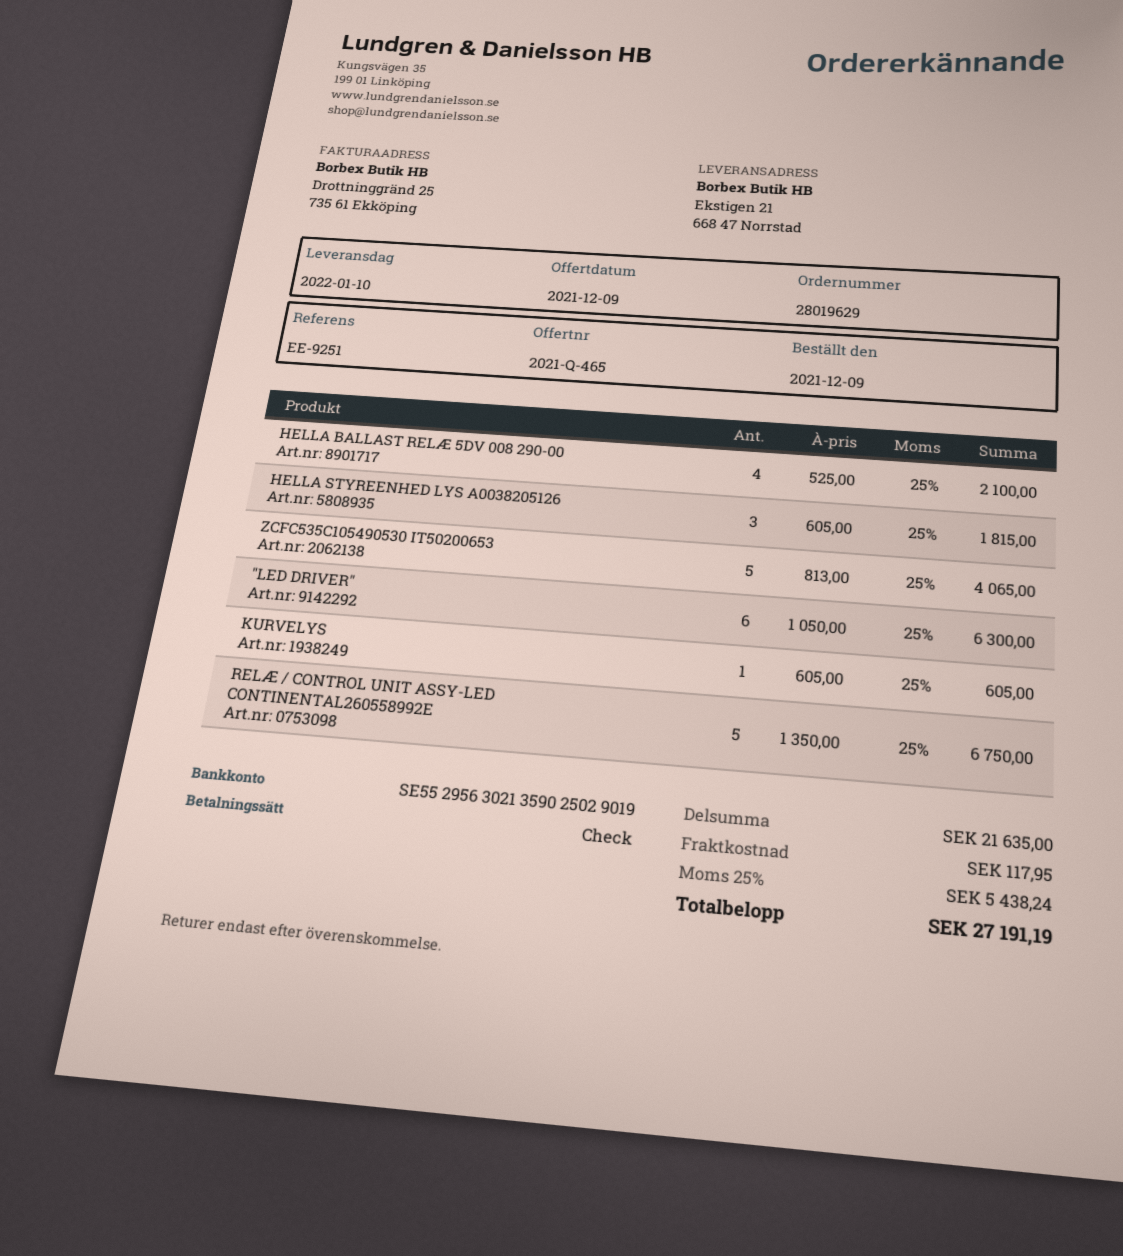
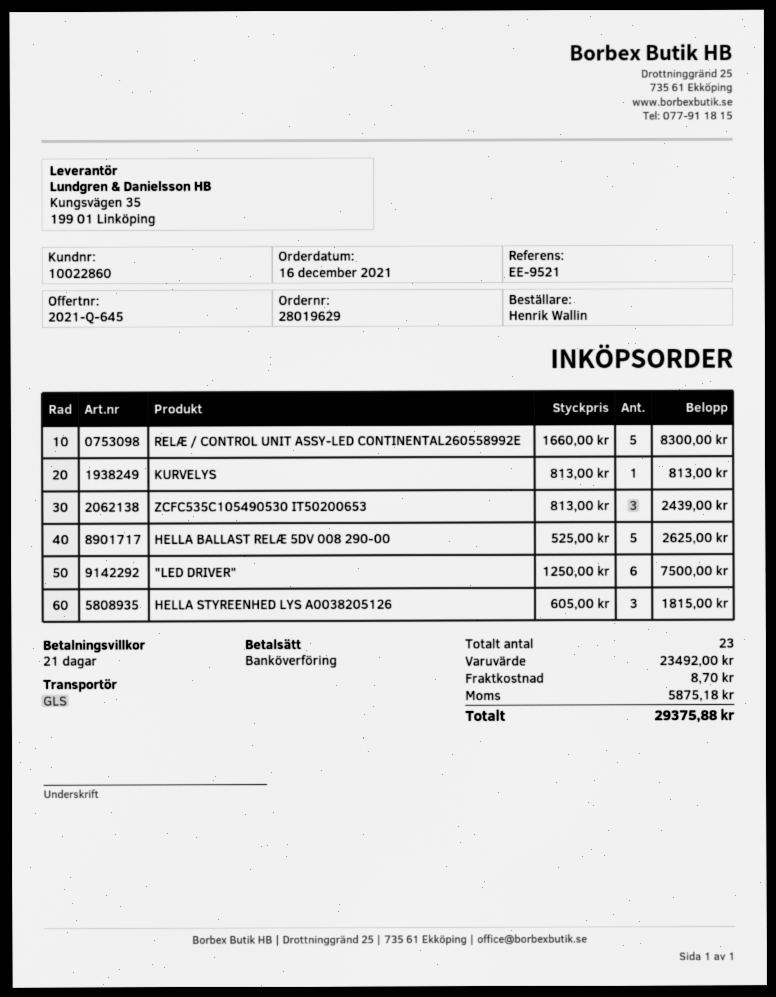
quote number: 2021-Q-465 -> 2021-Q-645
order date: 2021-12-09 -> 2021-12-16
reference: EE-9251 -> EE-9521
payment method: cheque -> bank transfer
HELLA BALLAST RELÆ 5DV 008 290-00: 4 x 525.00 = 2100.00 -> 5 x 525.00 = 2625.00
ZCFC535C105490530 IT50200653: 5 x 813.00 = 4065.00 -> 3 x 813.00 = 2439.00
"LED DRIVER": 6 x 1050.00 = 6300.00 -> 6 x 1250.00 = 7500.00
KURVELYS: 1 x 605.00 = 605.00 -> 1 x 813.00 = 813.00
RELÆ / CONTROL UNIT ASSY-LED CONTINENTAL260558992E: 5 x 1350.00 = 6750.00 -> 5 x 1660.00 = 8300.00
subtotal: 21635.00 -> 23492.00
shipping: 117.95 -> 8.70
tax: 5438.24 -> 5875.18
total: 27191.19 -> 29375.88

